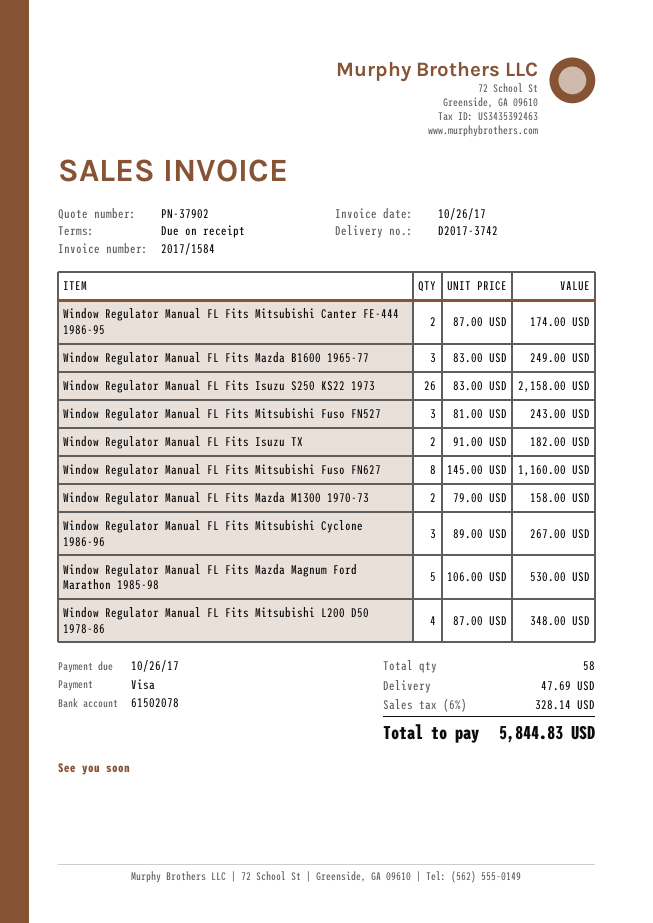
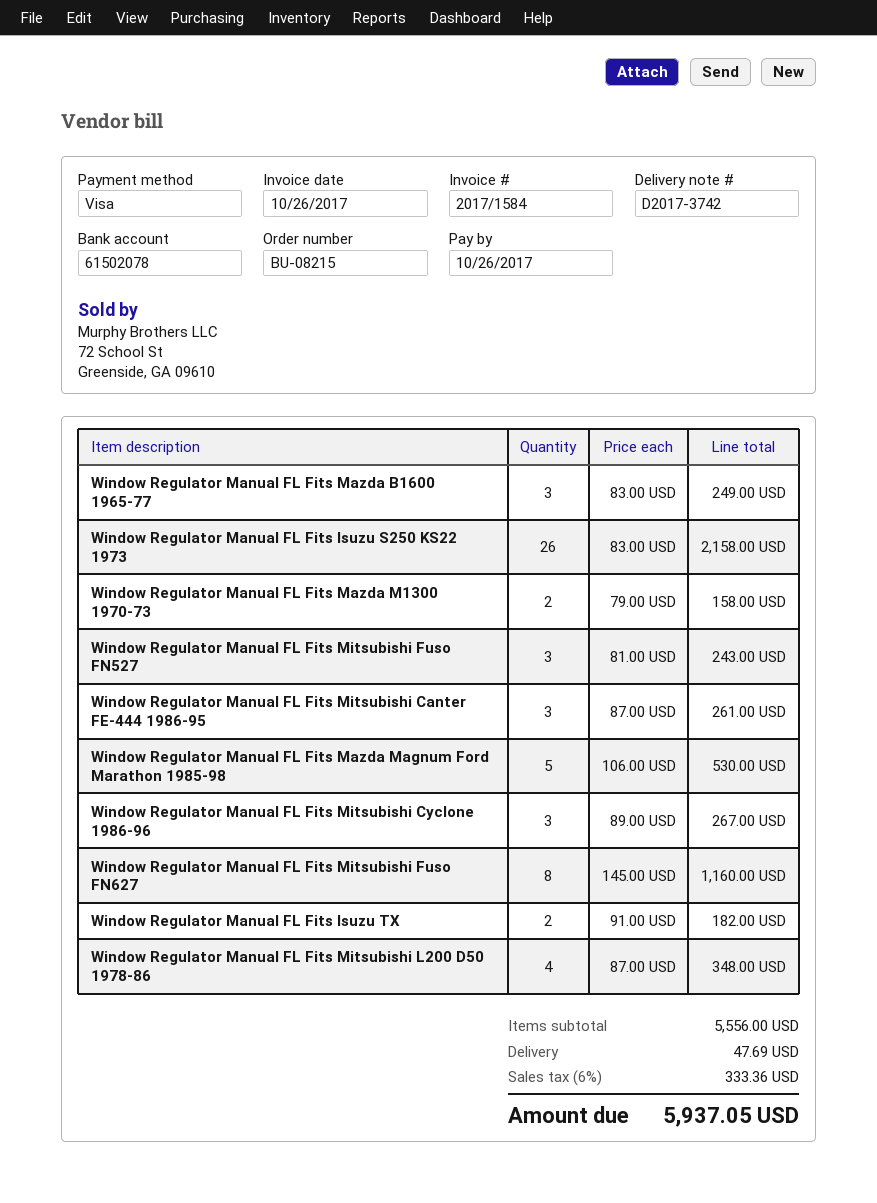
Window Regulator Manual FL Fits Mitsubishi Canter FE-444 1986-95: 2 x 87.00 = 174.00 -> 3 x 87.00 = 261.00
tax: 6% = 328.14 -> 6% = 333.36
total: 5844.83 -> 5937.05

